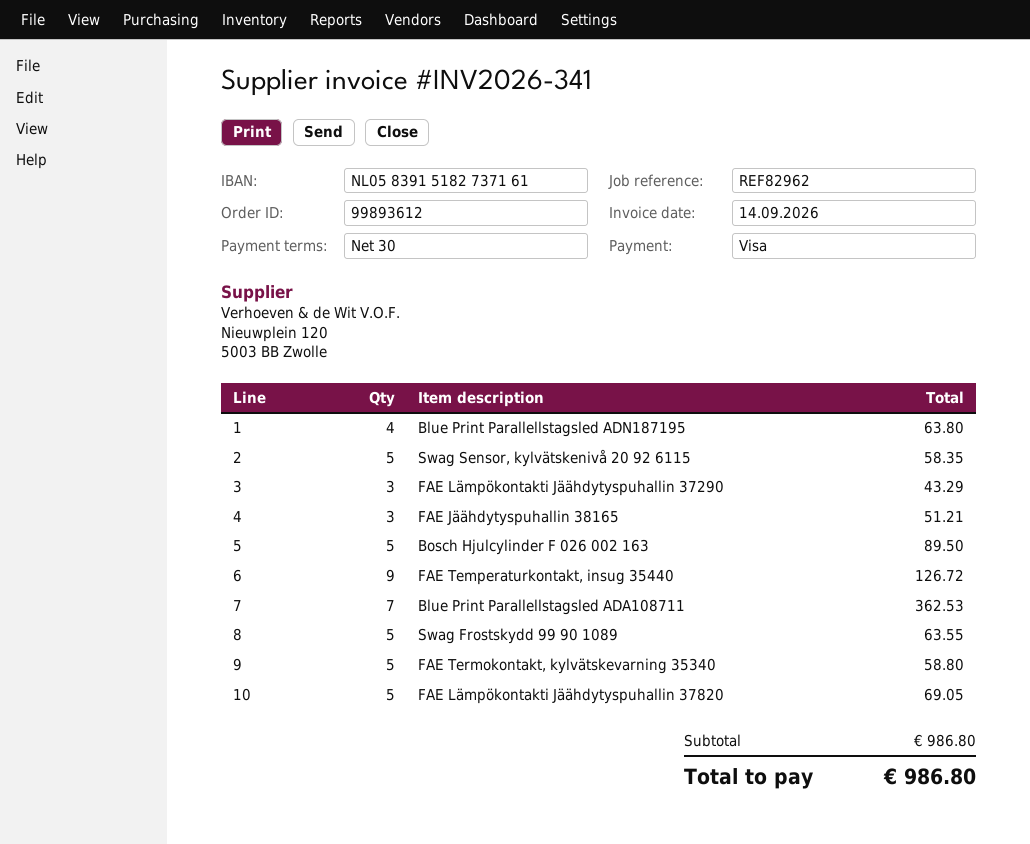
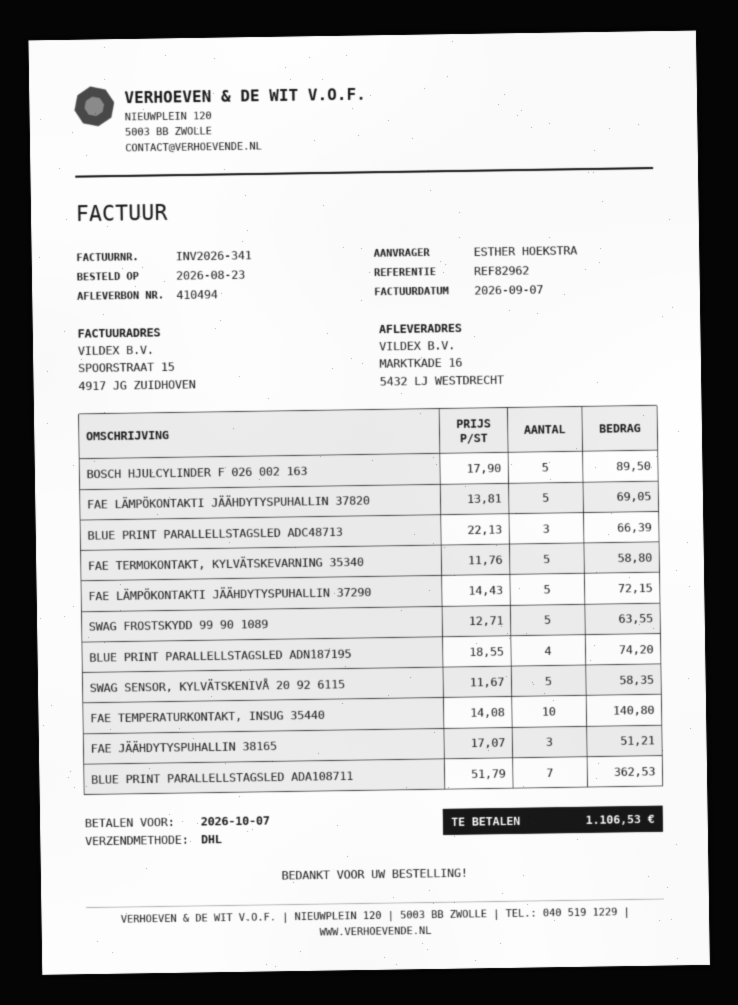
invoice date: 2026-09-14 -> 2026-09-07
Blue Print Parallellstagsled ADN187195: 4 for 63.80 -> 4 for 74.20
FAE Lämpökontakti Jäähdytyspuhallin 37290: 3 for 43.29 -> 5 for 72.15
FAE Temperaturkontakt, insug 35440: 9 for 126.72 -> 10 for 140.80
BLUE PRINT PARALLELLSTAGSLED ADC48713: none -> 3 for 66.39
total: 986.80 -> 1106.53

